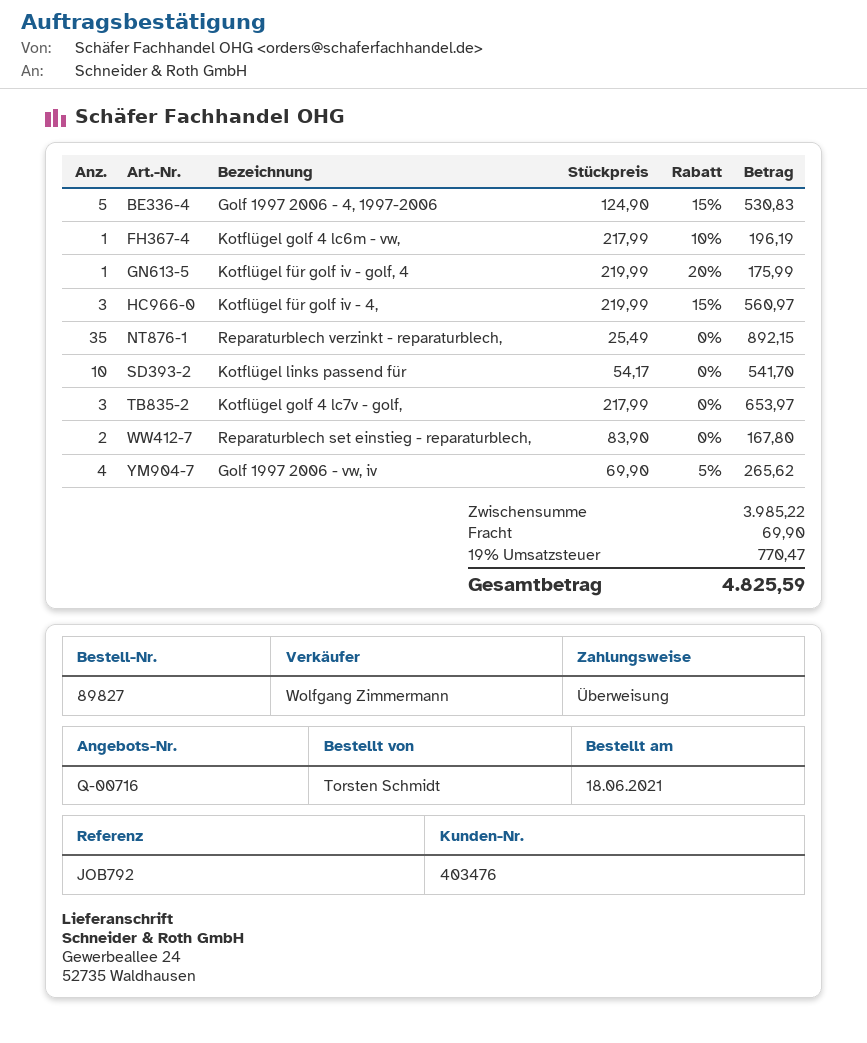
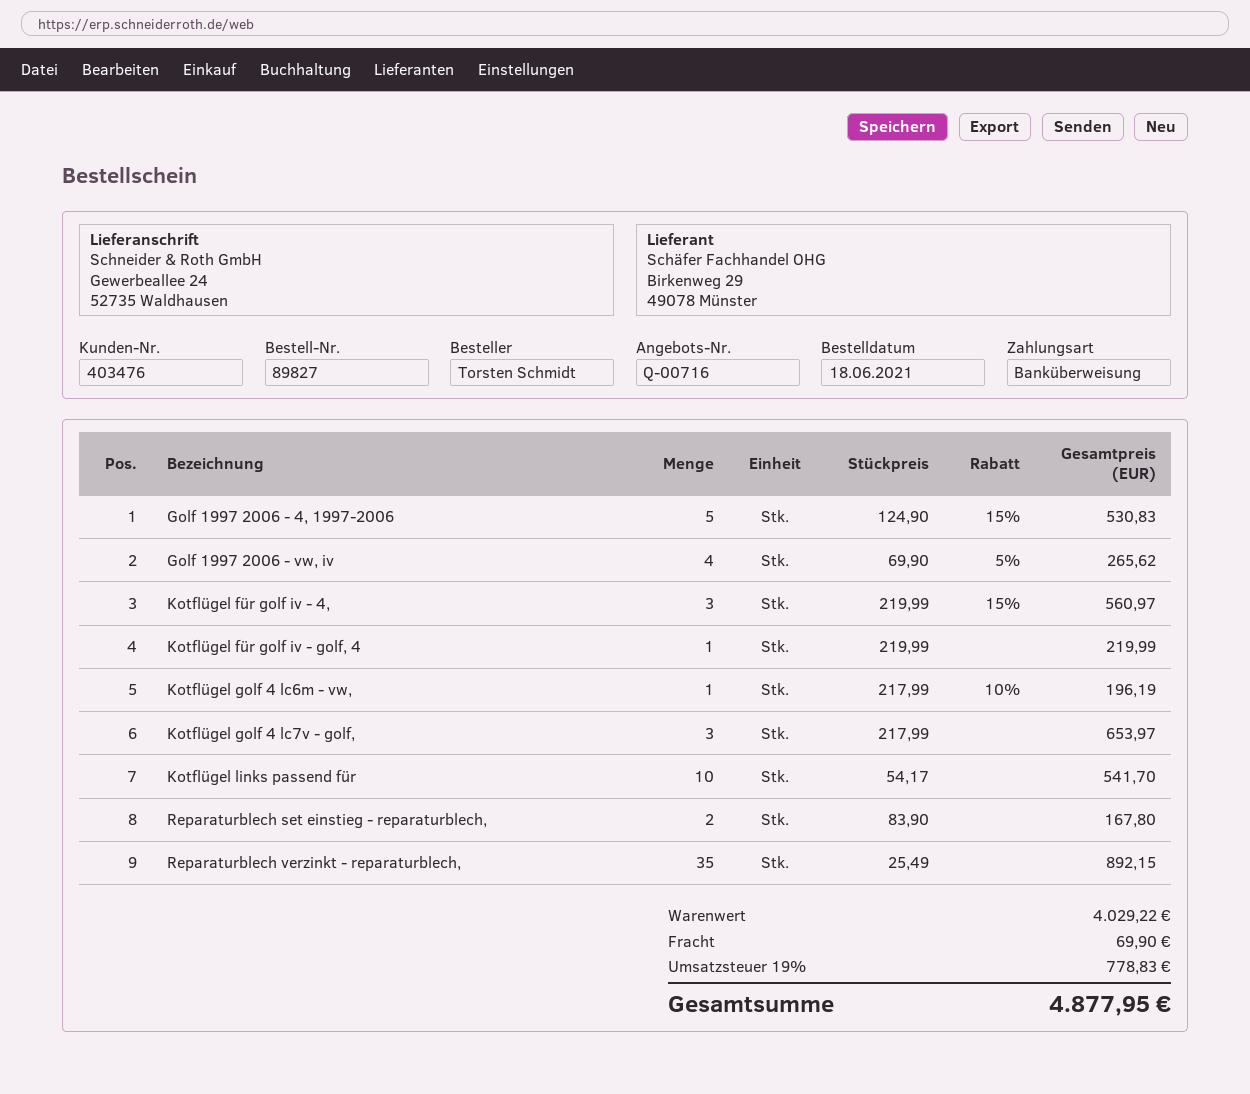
Kotflügel für golf iv - golf, 4: 1 x 219.99 - 20% = 175.99 -> 1 x 219.99 = 219.99
subtotal: 3985.22 -> 4029.22
tax: 19% = 770.47 -> 19% = 778.83
total: 4825.59 -> 4877.95

